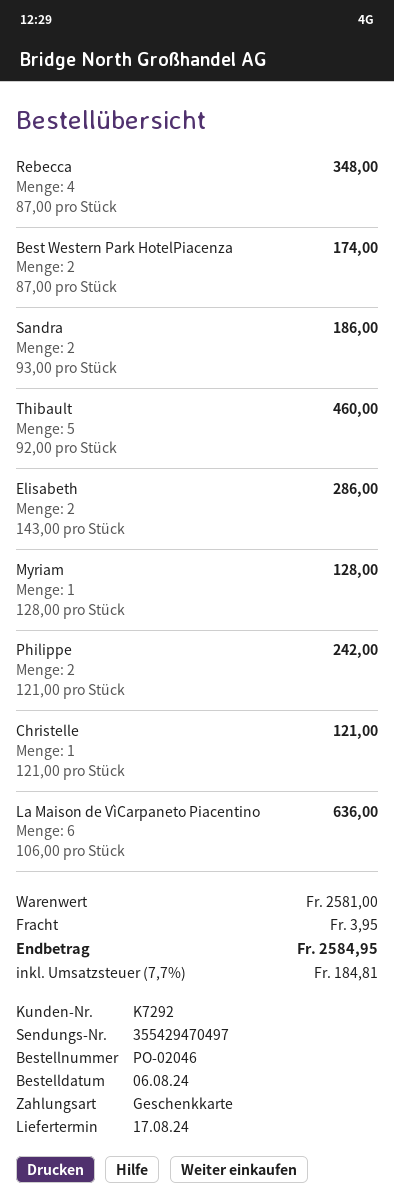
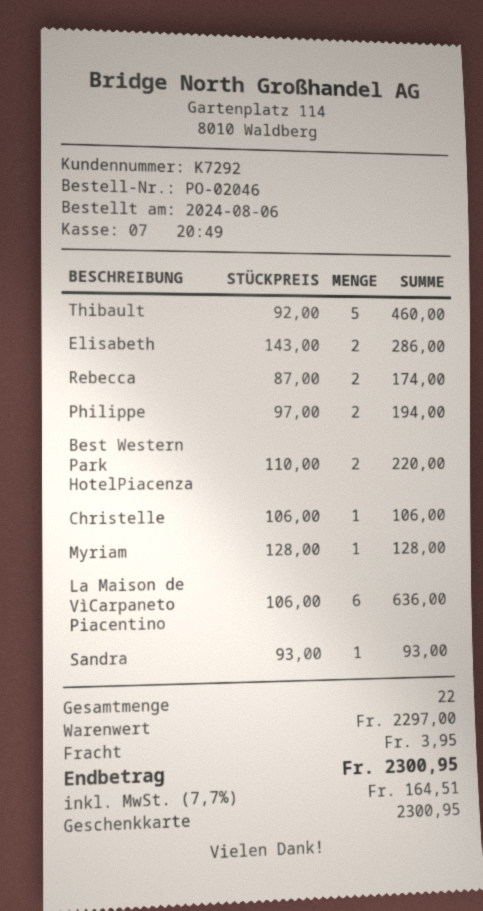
Rebecca: 4 x 87.00 = 348.00 -> 2 x 87.00 = 174.00
Best Western Park HotelPiacenza: 2 x 87.00 = 174.00 -> 2 x 110.00 = 220.00
Sandra: 2 x 93.00 = 186.00 -> 1 x 93.00 = 93.00
Philippe: 2 x 121.00 = 242.00 -> 2 x 97.00 = 194.00
Christelle: 1 x 121.00 = 121.00 -> 1 x 106.00 = 106.00
subtotal: 2581.00 -> 2297.00
tax: 7.7% = 184.81 -> 7.7% = 164.51
total: 2584.95 -> 2300.95

